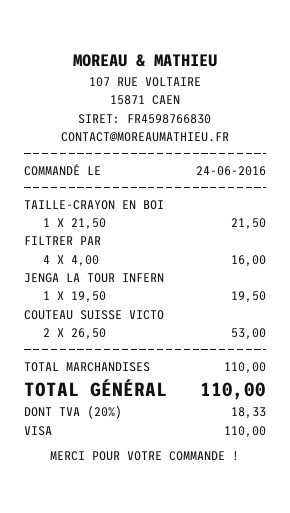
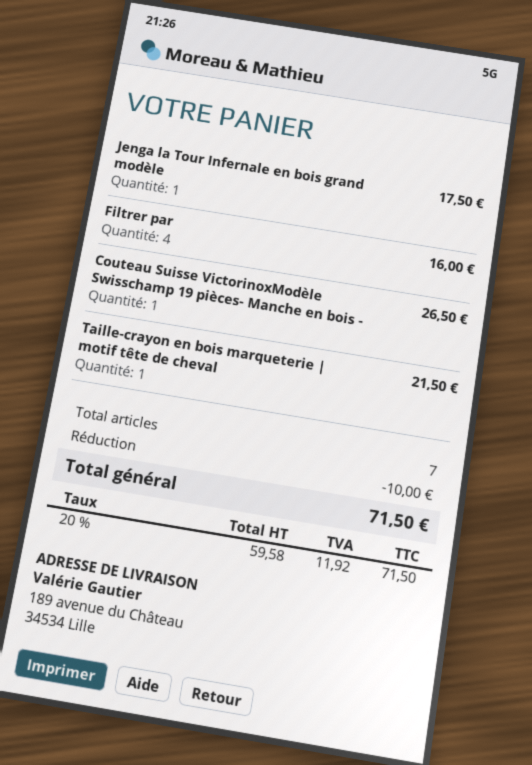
JENGA LA TOUR INFERN: 1 for 19.50 -> 1 for 17.50
COUTEAU SUISSE VICTO: 2 for 53.00 -> 1 for 26.50
discount: none -> 10.00
tax: 20% = 18.33 -> 20% = 11.92
total: 110.00 -> 71.50

